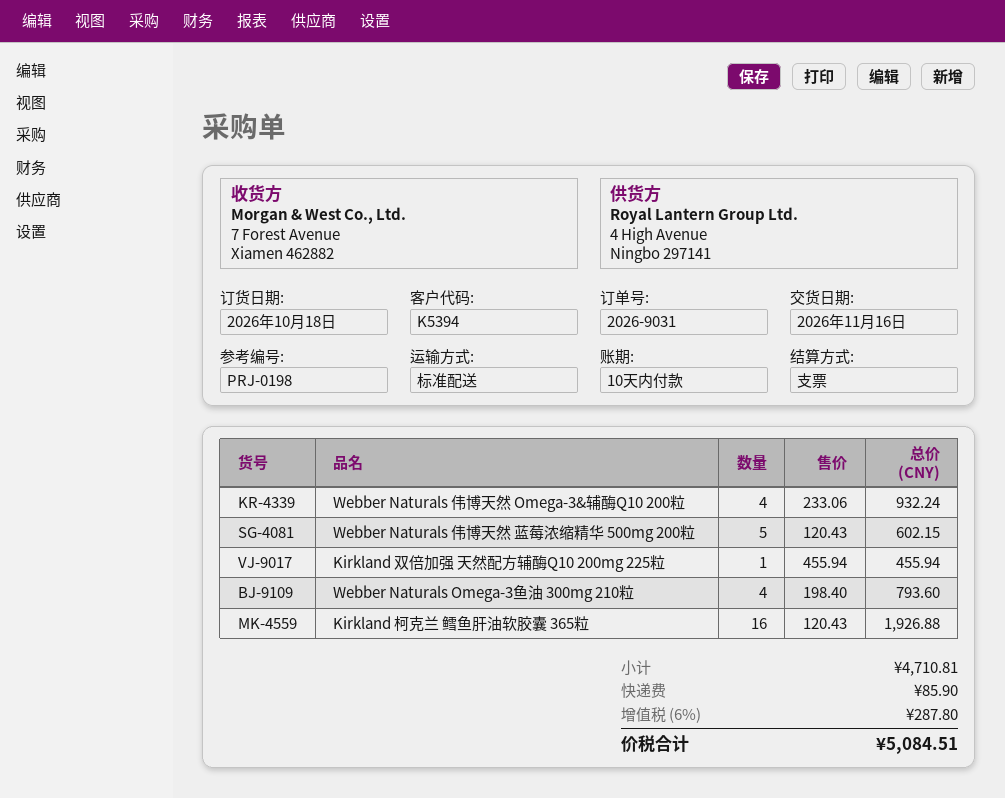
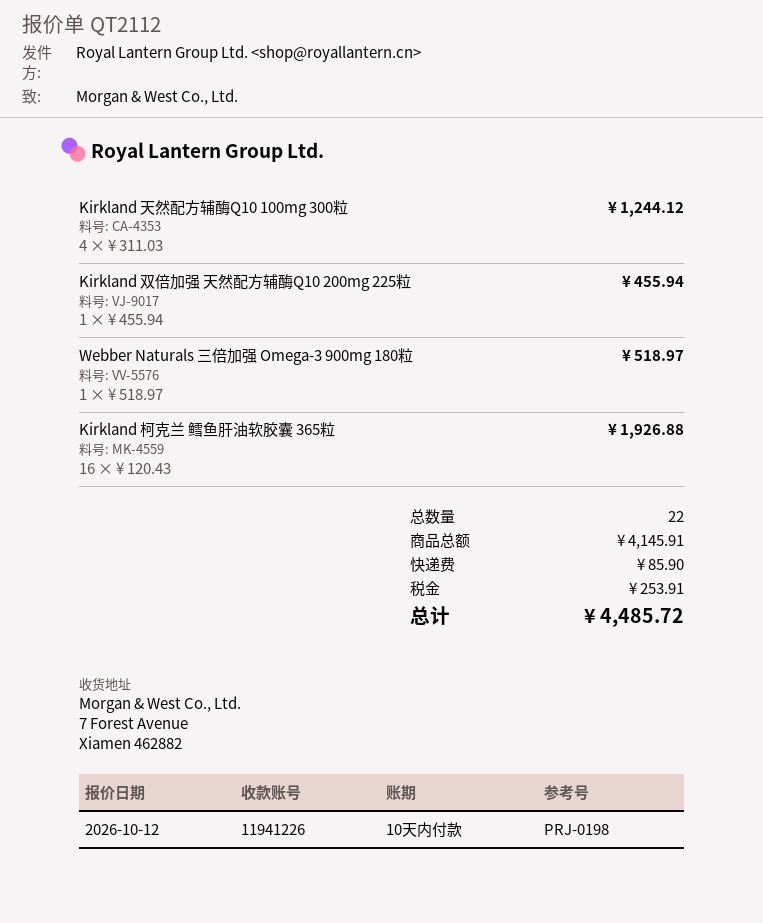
Webber Naturals 伟博天然 Omega-3&辅酶Q10 200粒: 4 x 233.06 = 932.24 -> none
Webber Naturals 伟博天然 蓝莓浓缩精华 500mg 200粒: 5 x 120.43 = 602.15 -> none
Webber Naturals Omega-3鱼油 300mg 210粒: 4 x 198.40 = 793.60 -> none
Kirkland 天然配方辅酶Q10 100mg 300粒: none -> 4 x 311.03 = 1244.12
Webber Naturals 三倍加强 Omega-3 900mg 180粒: none -> 1 x 518.97 = 518.97
subtotal: 4710.81 -> 4145.91
tax: 287.80 -> 253.91
total: 5084.51 -> 4485.72

